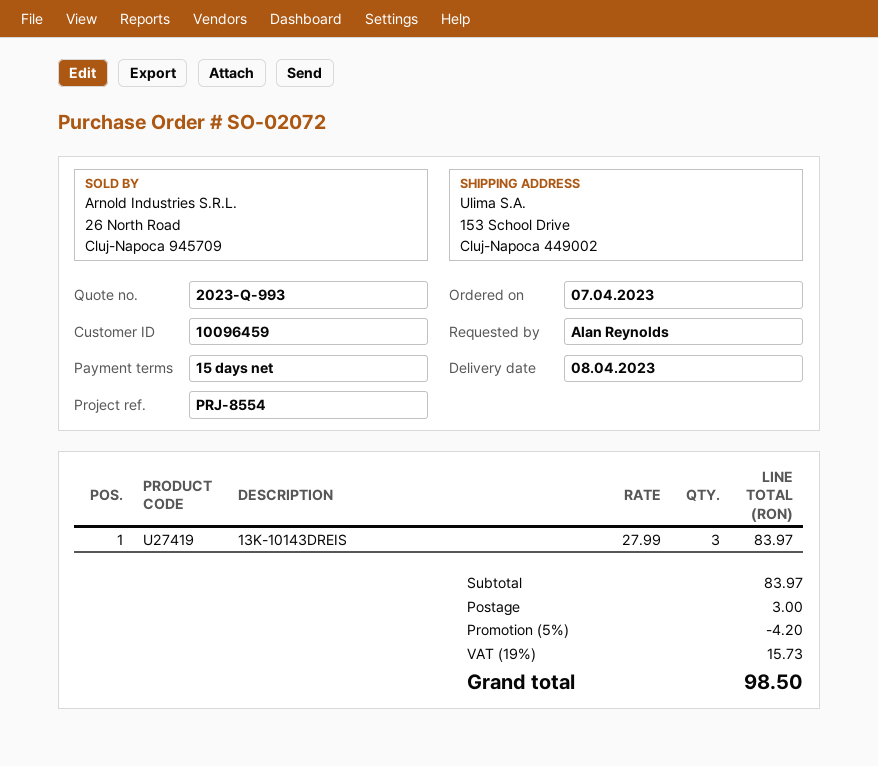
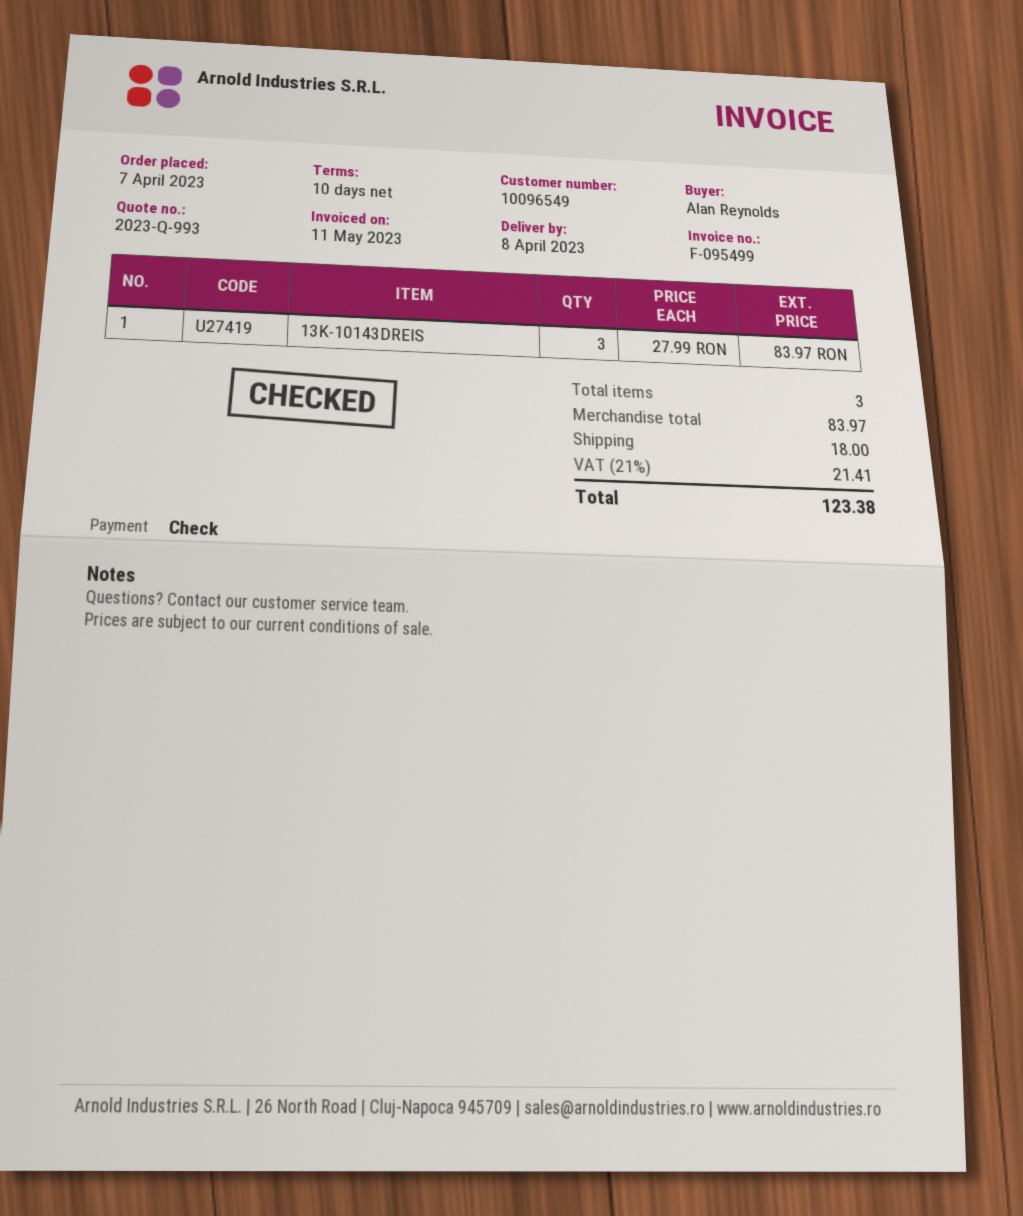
payment terms: 15 days -> 10 days
customer number: 10096459 -> 10096549
discount: 5% = 4.20 -> none
shipping: 3.00 -> 18.00
tax: 19% = 15.73 -> 21% = 21.41
total: 98.50 -> 123.38

